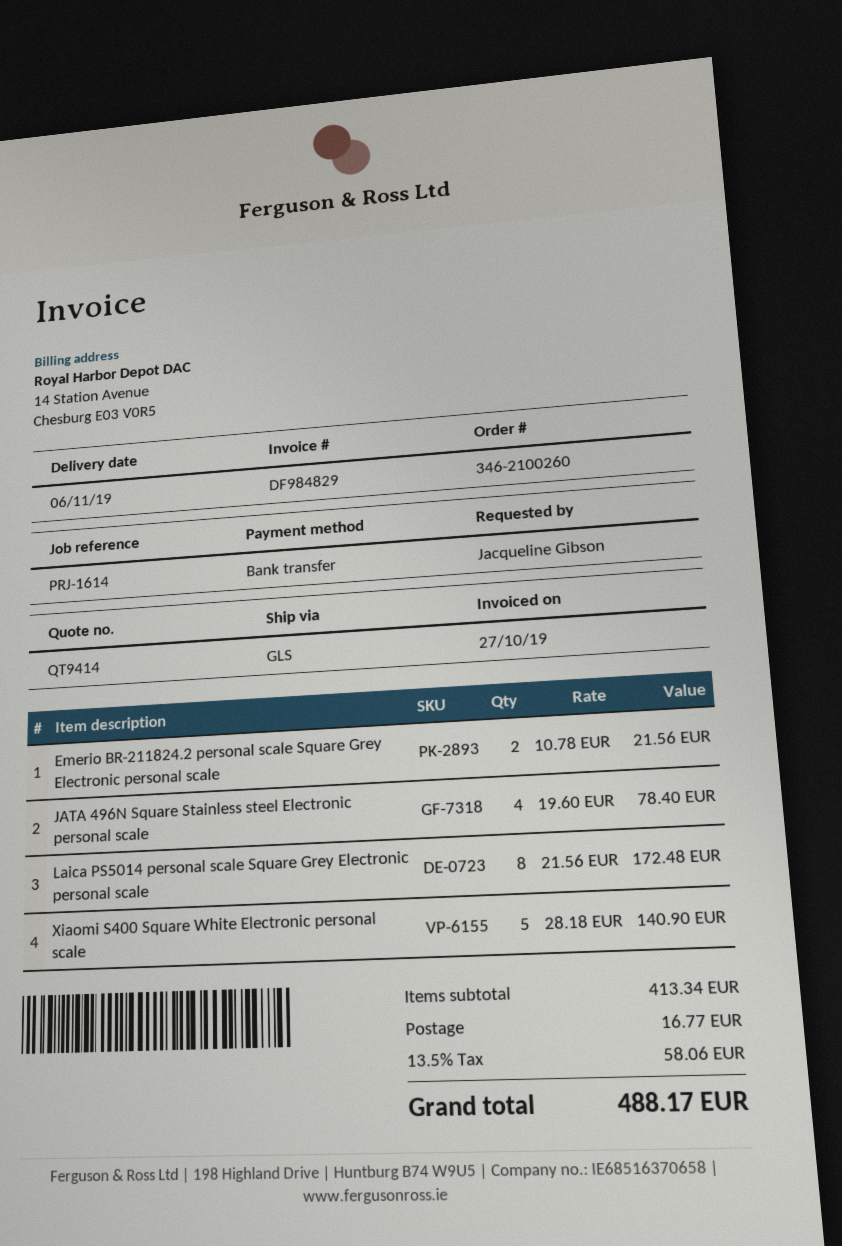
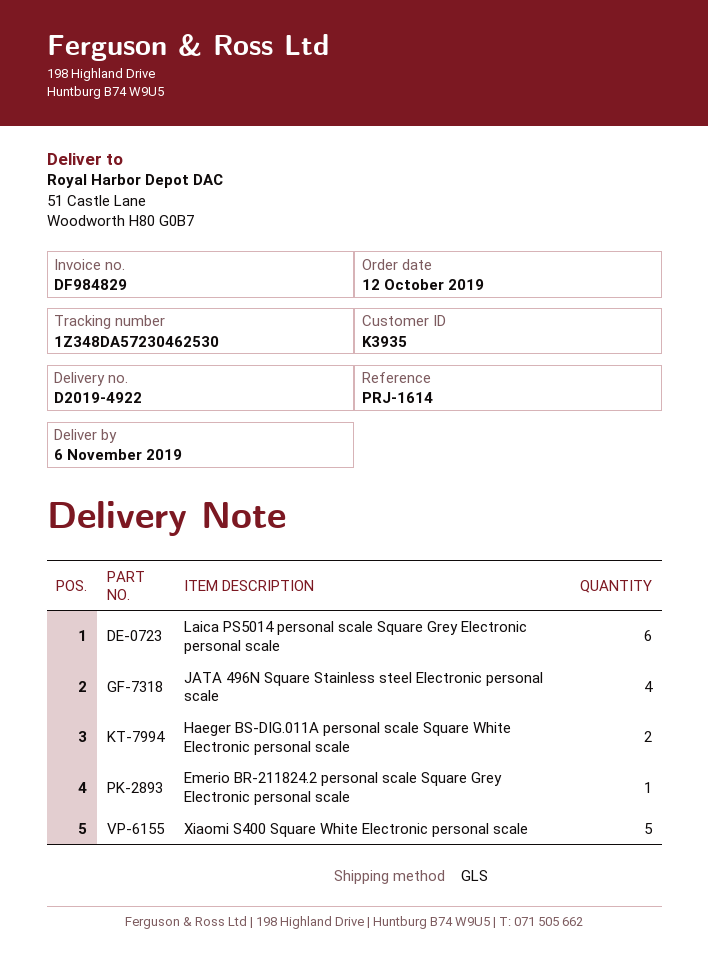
Emerio BR-211824.2 personal scale Square Grey Electronic personal scale: 2 -> 1
Laica PS5014 personal scale Square Grey Electronic personal scale: 8 -> 6
Haeger BS-DIG.011A personal scale Square White Electronic personal scale: none -> 2

